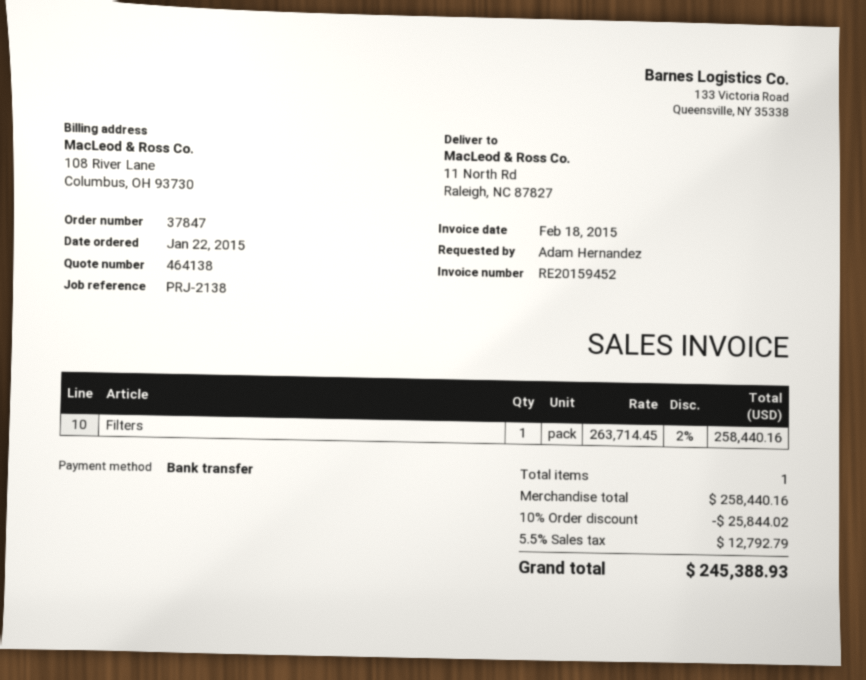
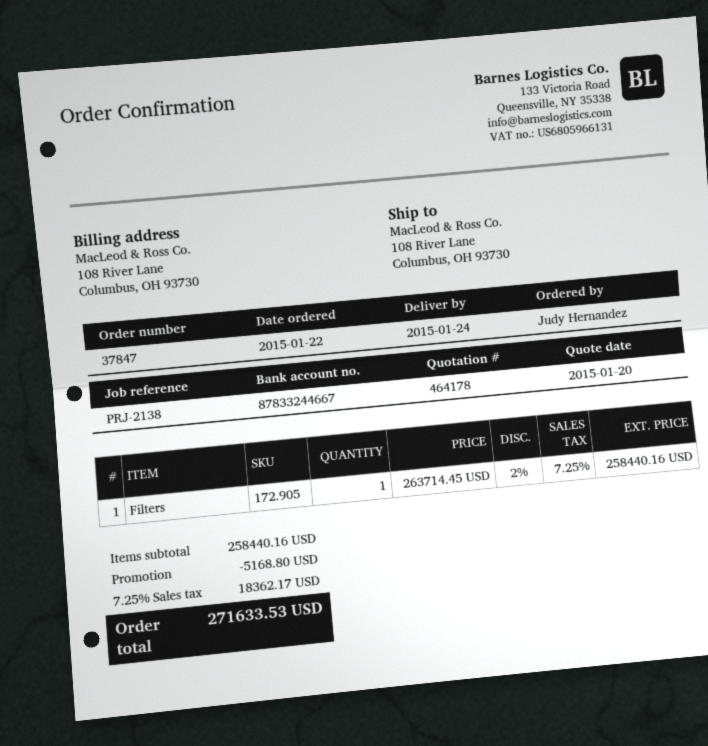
quote number: 464138 -> 464178
ordered by: Adam Hernandez -> Judy Hernandez
ship to: 11 North Rd, Raleigh, NC 87827 -> 108 River Lane, Columbus, OH 93730
discount: 25844.02 -> 5168.80
tax: 5.5% = 12792.79 -> 7.25% = 18362.17
total: 245388.93 -> 271633.53

